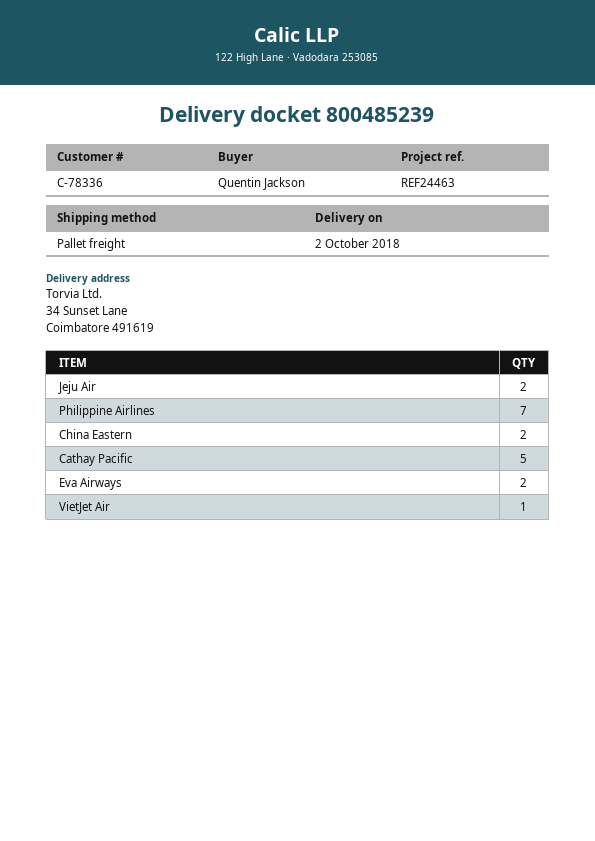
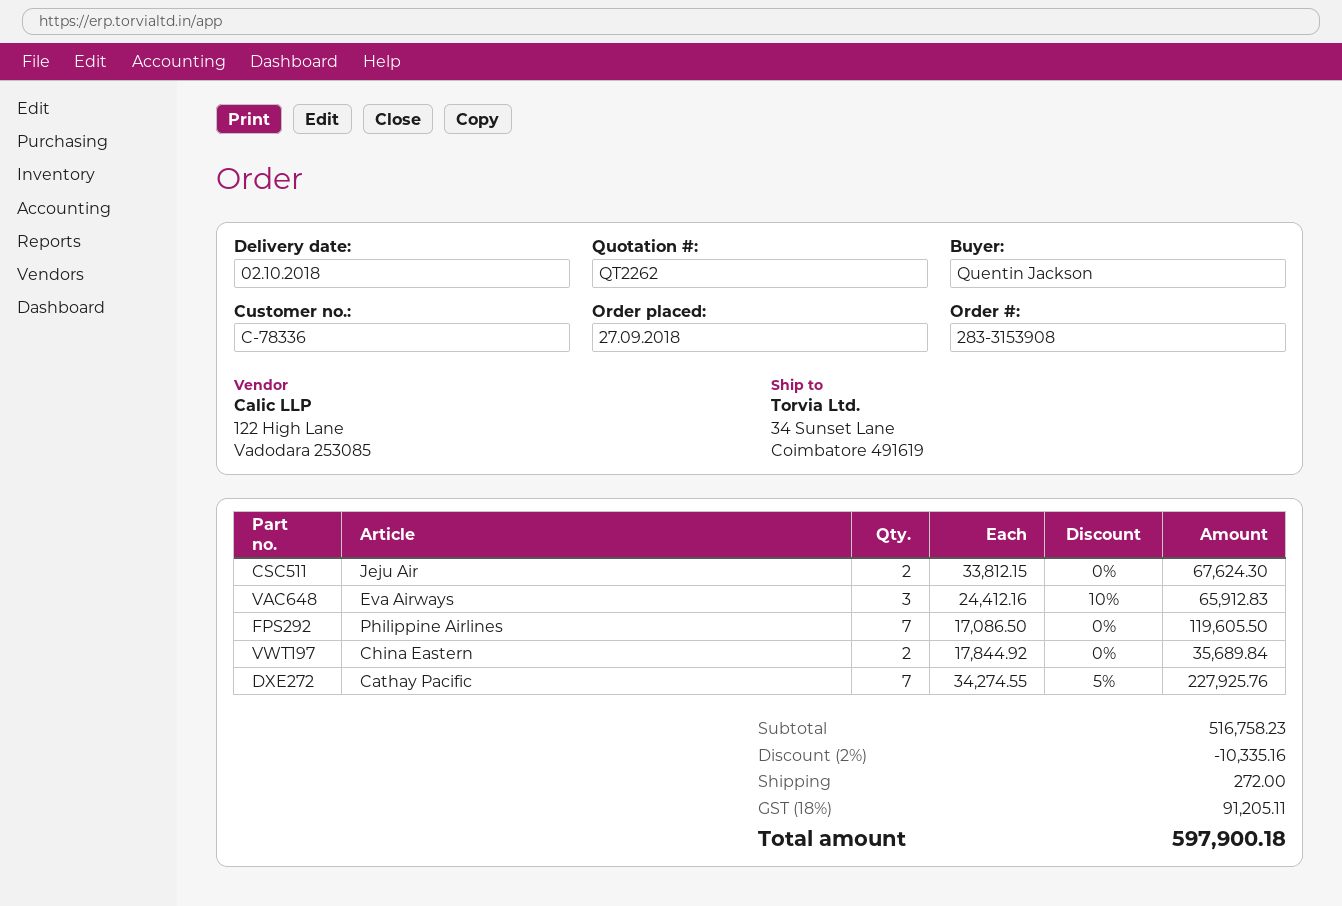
Cathay Pacific: 5 -> 7
Eva Airways: 2 -> 3
VietJet Air: 1 -> none

